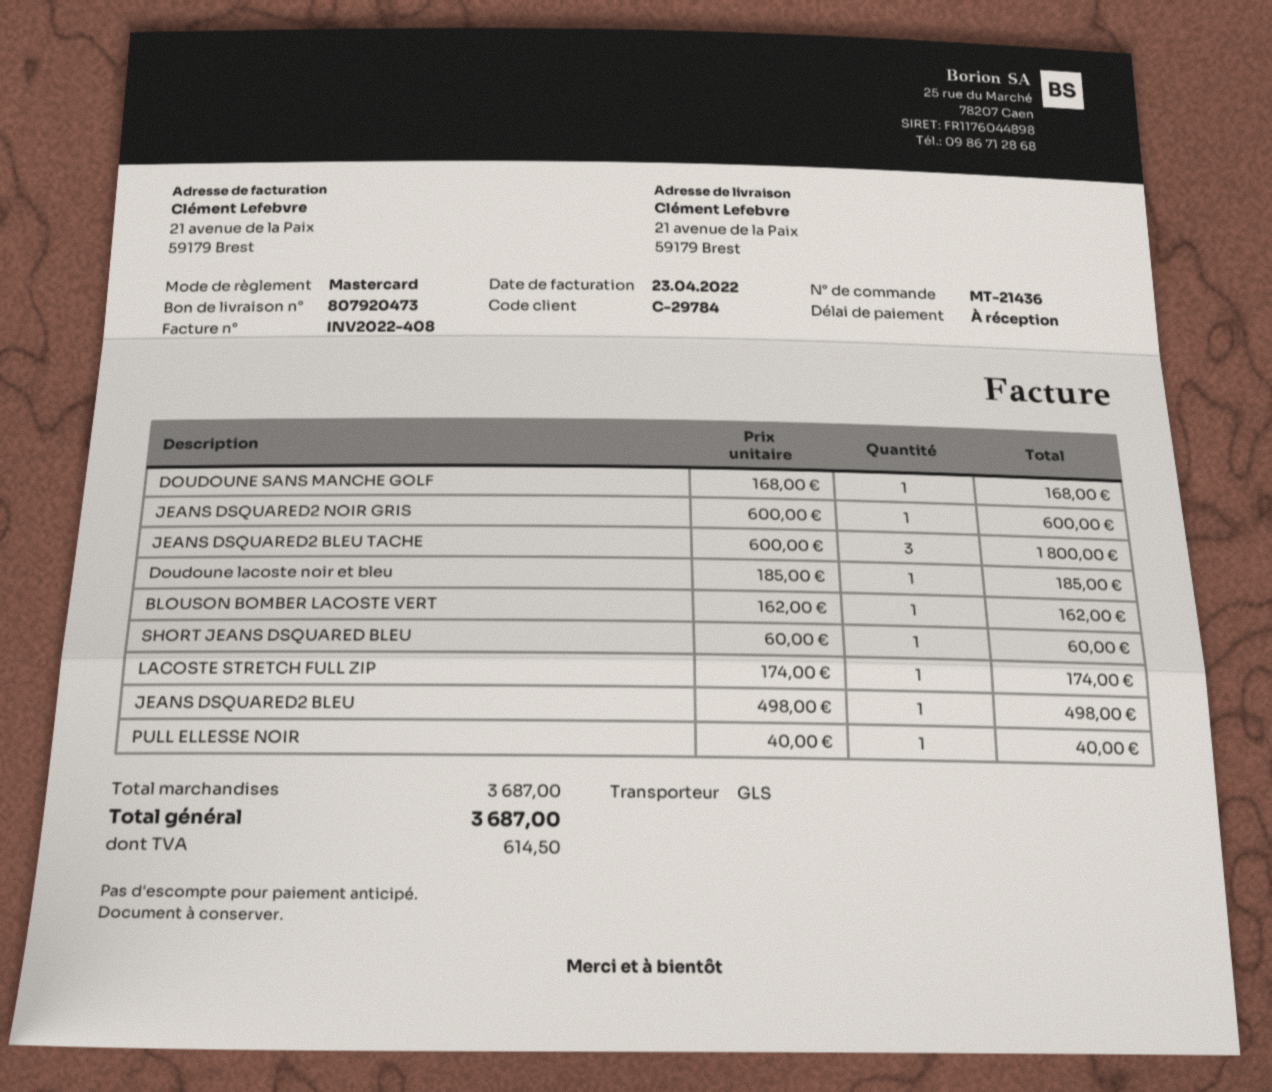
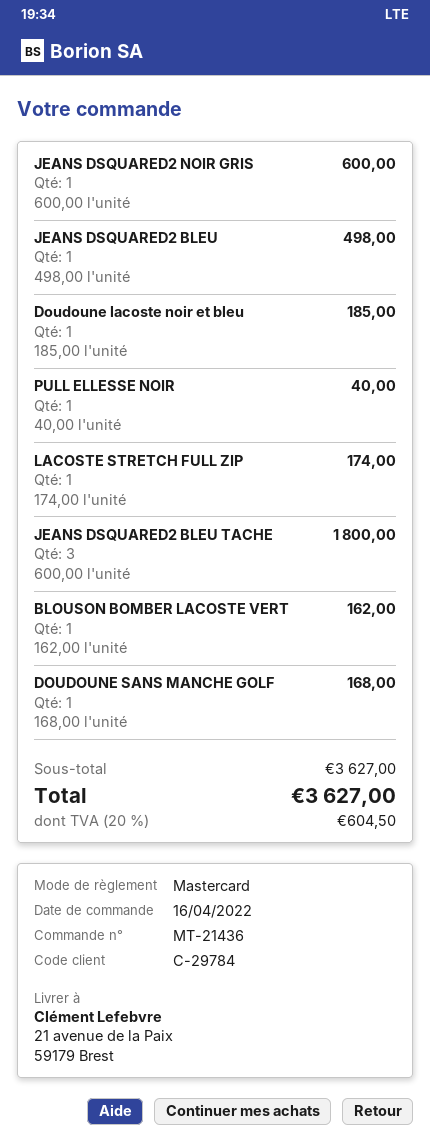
SHORT JEANS DSQUARED BLEU: 1 x 60.00 = 60.00 -> none
subtotal: 3687.00 -> 3627.00
tax: 614.50 -> 604.50
total: 3687.00 -> 3627.00

